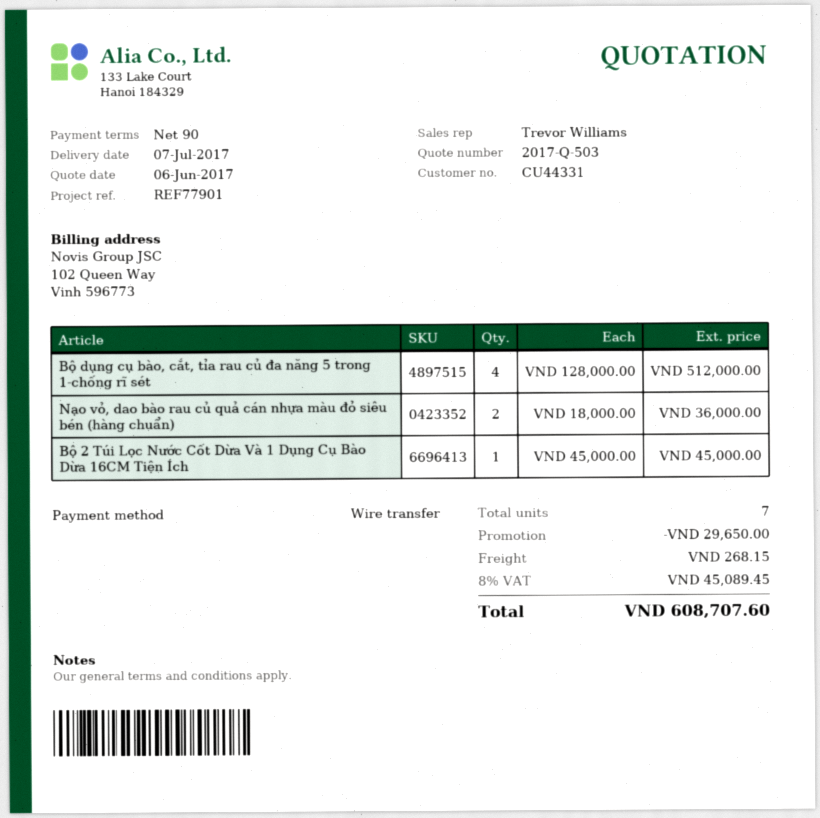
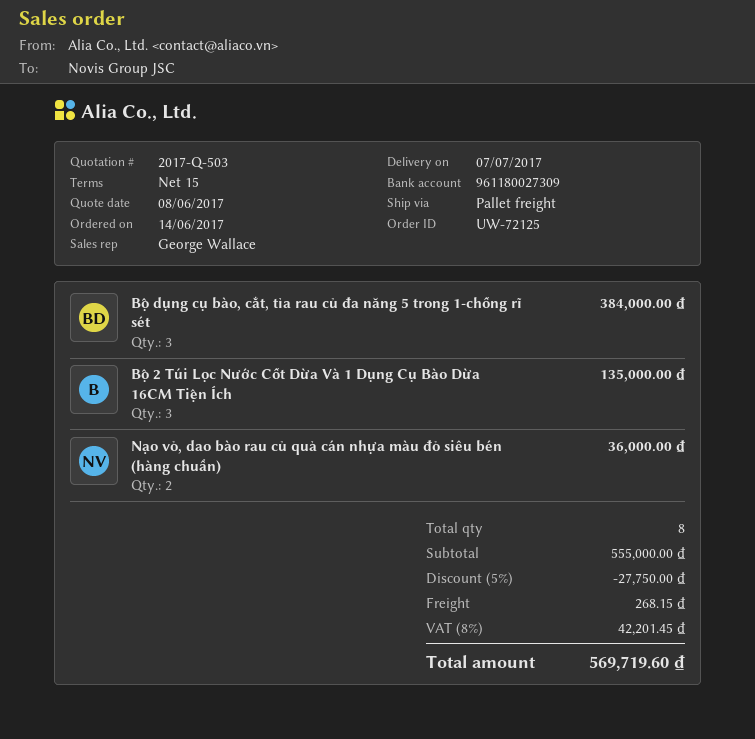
quote date: 2017-06-06 -> 2017-06-08
payment terms: 90 days -> 15 days
sales rep: Trevor Williams -> George Wallace
Bộ dụng cụ bào, cắt, tỉa rau củ đa năng 5 trong 1-chống rĩ sét: 4 for 512000.00 -> 3 for 384000.00
Bộ 2 Túi Lọc Nước Cốt Dừa Và 1 Dụng Cụ Bào Dừa 16CM Tiện Ích: 1 for 45000.00 -> 3 for 135000.00
total quantity: 7 -> 8
discount: 29650.00 -> 27750.00
tax: 8% = 45089.45 -> 8% = 42201.45
total: 608707.60 -> 569719.60

